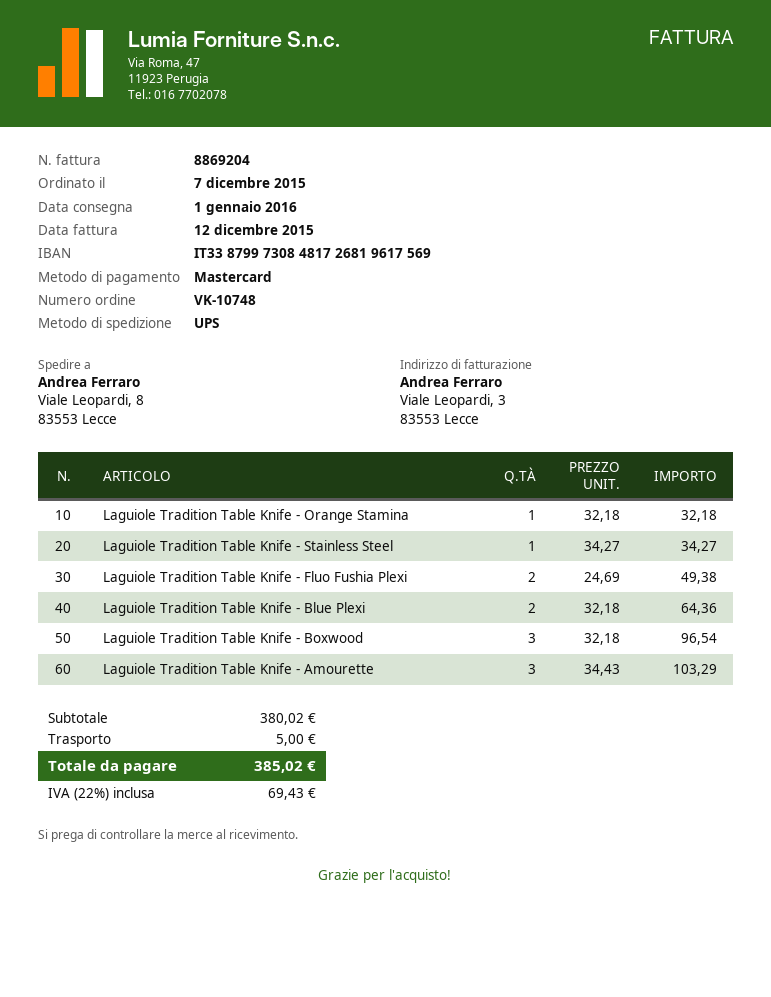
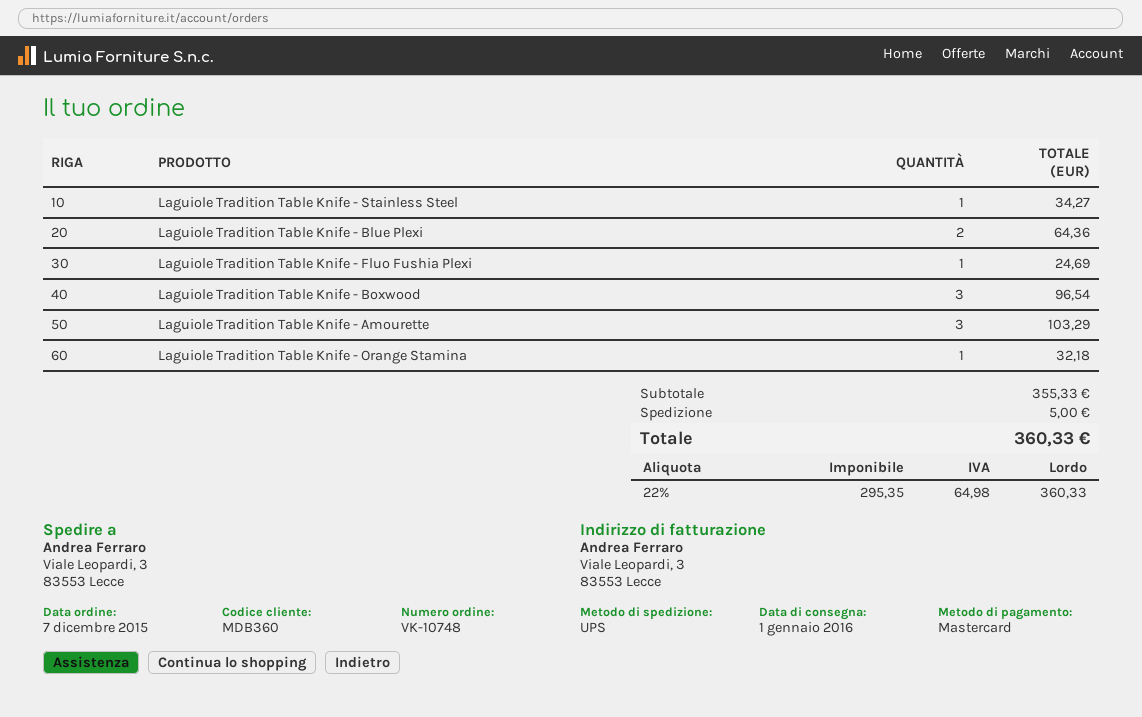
ship to: Viale Leopardi, 8, 83553 Lecce -> Viale Leopardi, 3, 83553 Lecce
Laguiole Tradition Table Knife - Fluo Fushia Plexi: 2 for 49.38 -> 1 for 24.69
subtotal: 380.02 -> 355.33
tax: 22% = 69.43 -> 22% = 64.98
total: 385.02 -> 360.33

